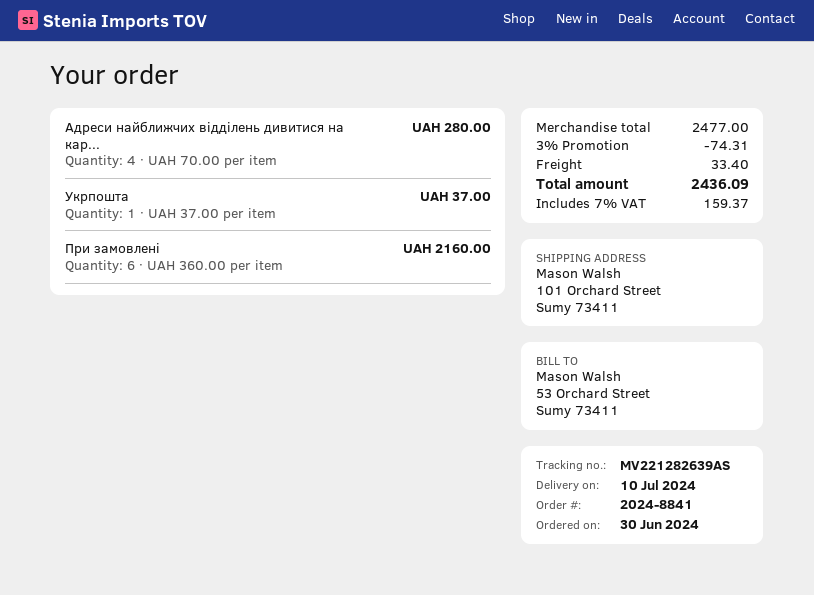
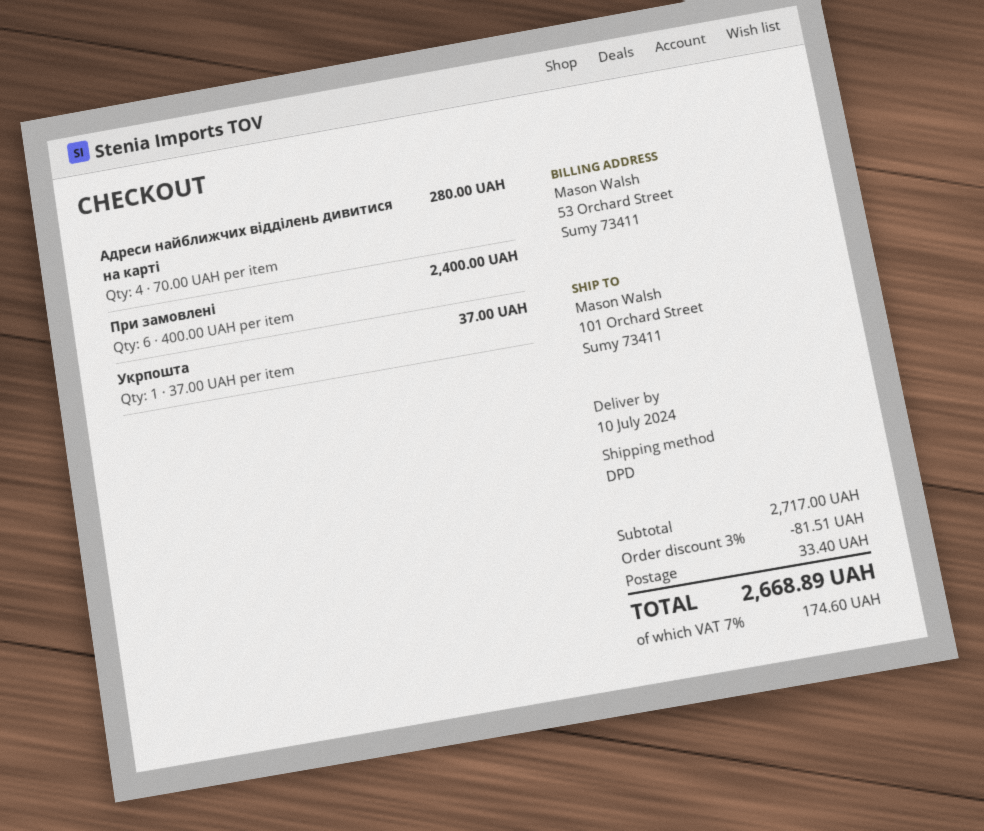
При замовлені: 6 x 360.00 = 2160.00 -> 6 x 400.00 = 2400.00
subtotal: 2477.00 -> 2717.00
discount: 3% = 74.31 -> 3% = 81.51
tax: 7% = 159.37 -> 7% = 174.60
total: 2436.09 -> 2668.89

